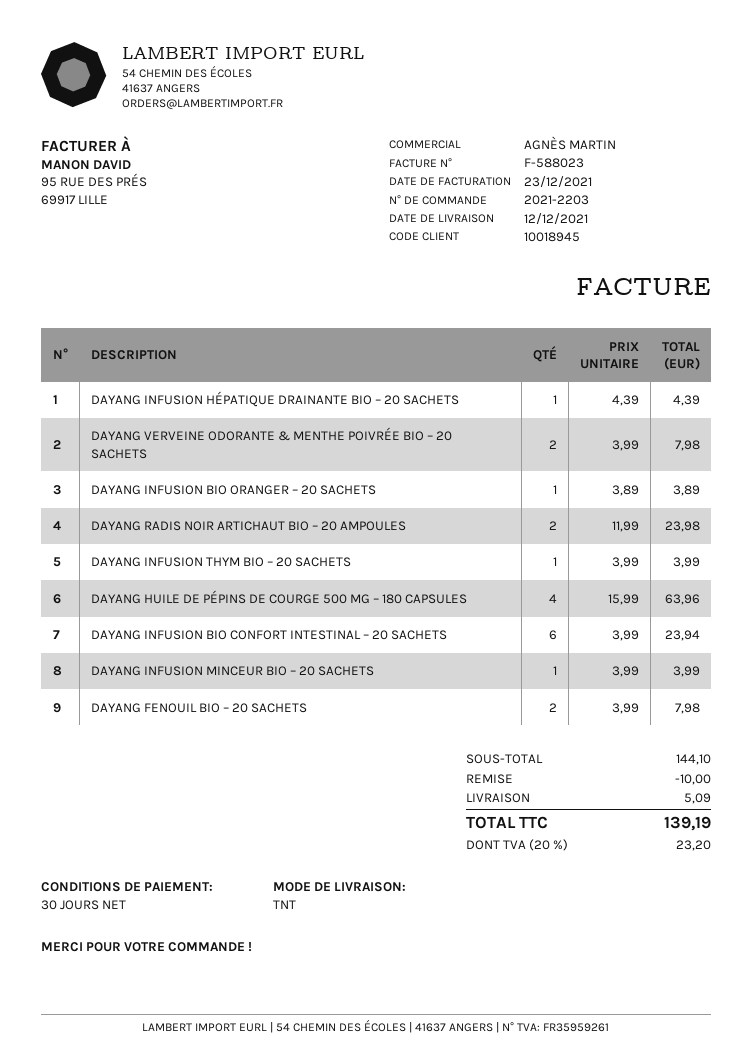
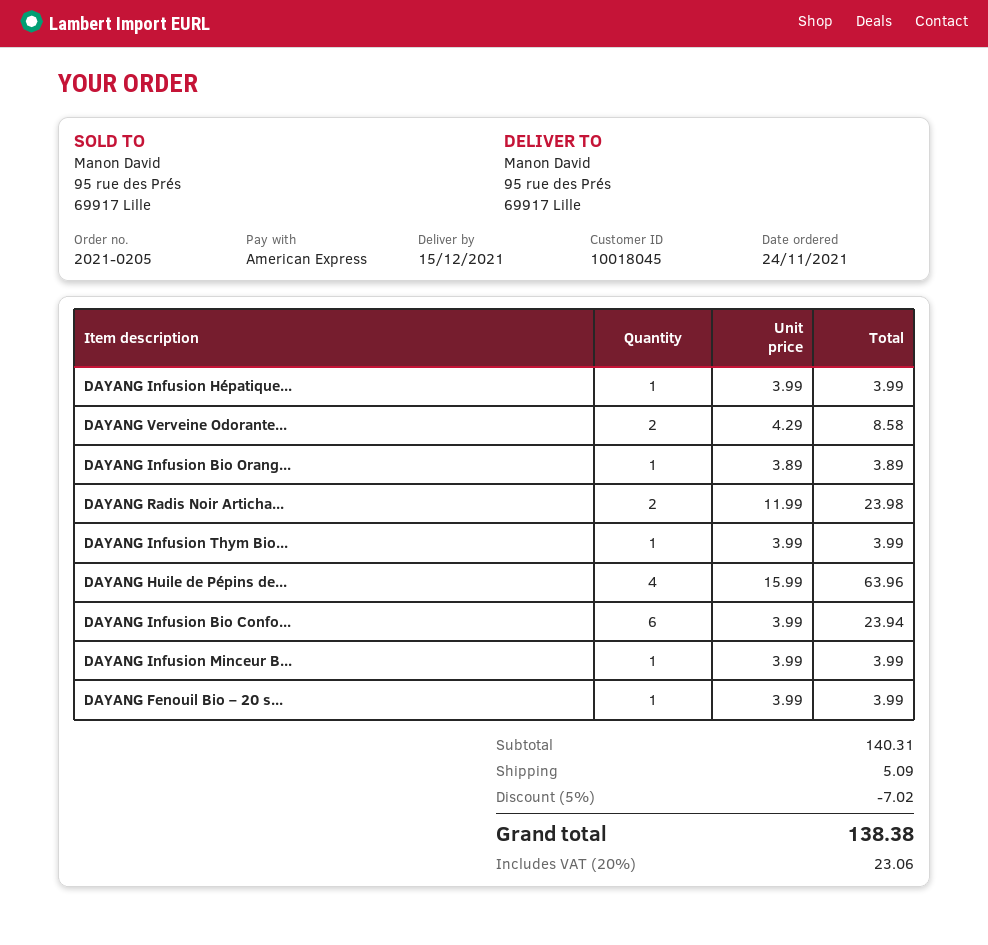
order number: 2021-2203 -> 2021-0205
delivery date: 2021-12-12 -> 2021-12-15
customer number: 10018945 -> 10018045
DAYANG INFUSION HÉPATIQUE DRAINANTE BIO – 20 SACHETS: 1 x 4.39 = 4.39 -> 1 x 3.99 = 3.99
DAYANG VERVEINE ODORANTE & MENTHE POIVRÉE BIO – 20 SACHETS: 2 x 3.99 = 7.98 -> 2 x 4.29 = 8.58
DAYANG FENOUIL BIO – 20 SACHETS: 2 x 3.99 = 7.98 -> 1 x 3.99 = 3.99
subtotal: 144.10 -> 140.31
discount: 10.00 -> 7.02
tax: 20% = 23.20 -> 20% = 23.06
total: 139.19 -> 138.38

